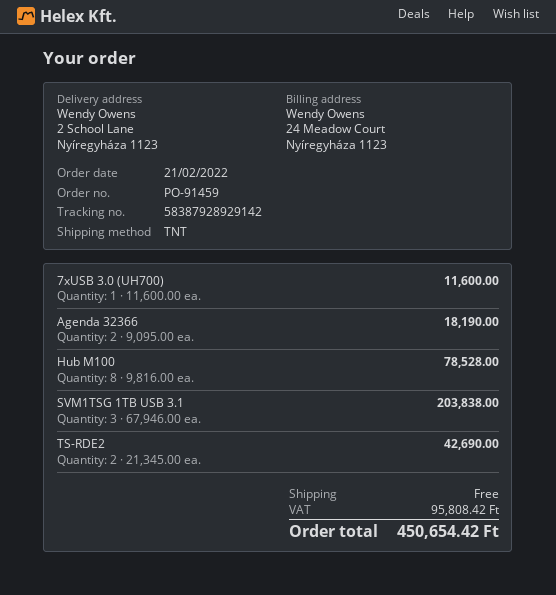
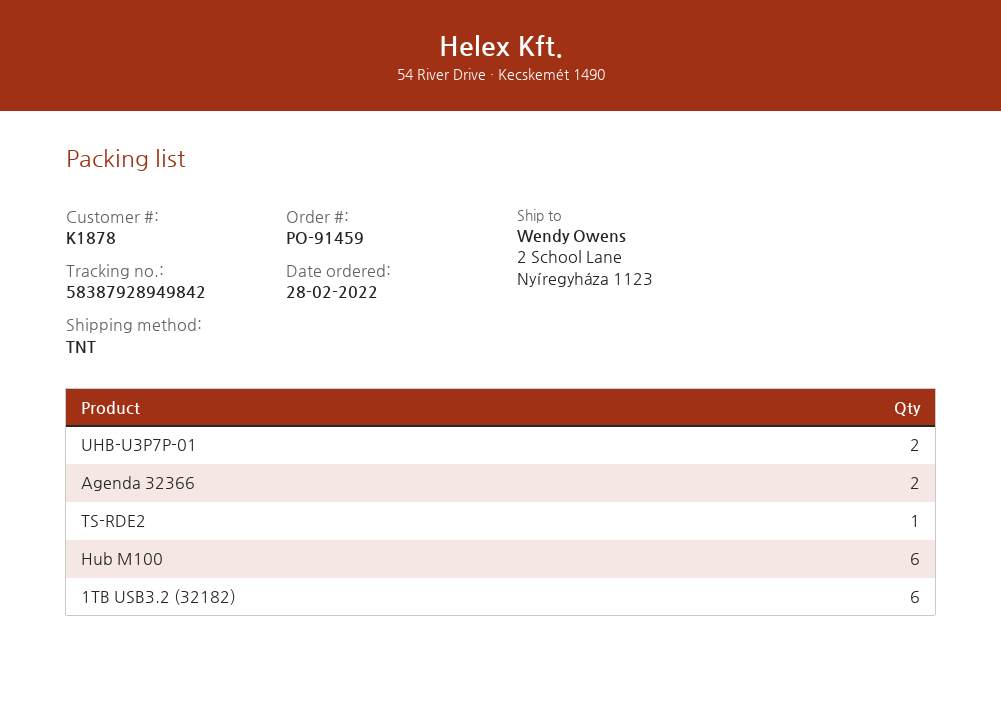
order date: 2022-02-21 -> 2022-02-28
tracking number: 58387928929142 -> 58387928949842
7xUSB 3.0 (UH700): 1 -> none
Hub M100: 8 -> 6
SVM1TSG 1TB USB 3.1: 3 -> none
TS-RDE2: 2 -> 1
UHB-U3P7P-01: none -> 2
1TB USB3.2 (32182): none -> 6

